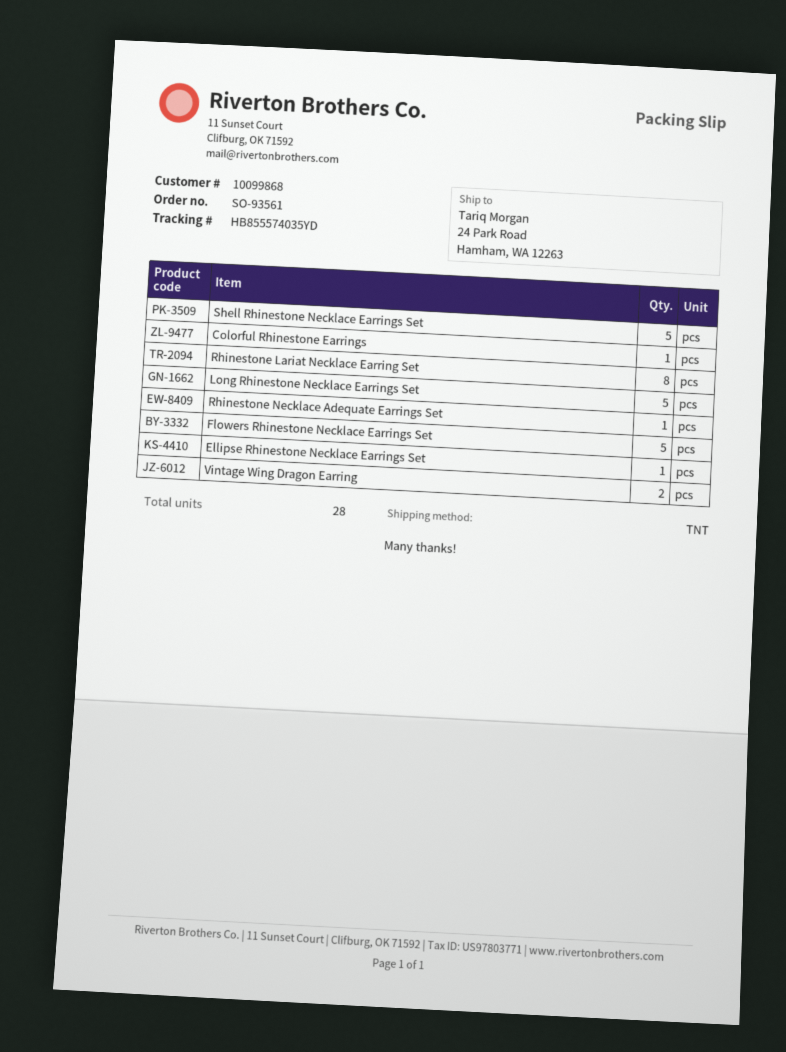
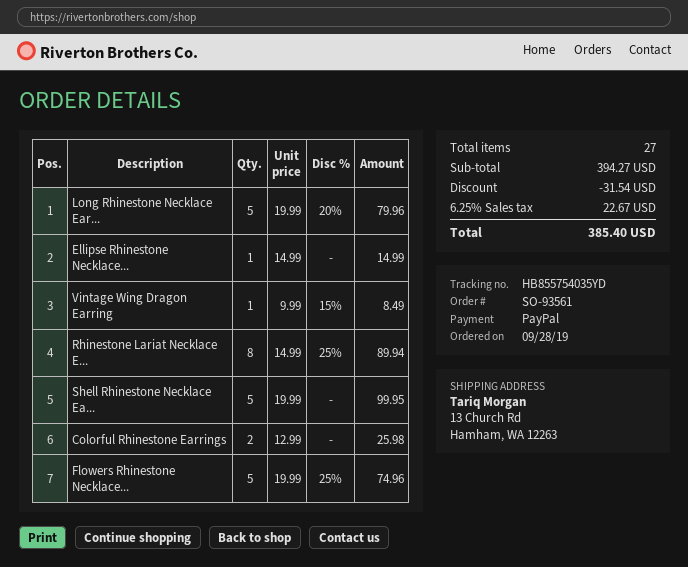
tracking number: HB855574035YD -> HB855754035YD
ship to: 24 Park Road, Hamham, WA 12263 -> 13 Church Rd, Hamham, WA 12263
Colorful Rhinestone Earrings: 1 -> 2
Rhinestone Necklace Adequate Earrings Set: 1 -> none
Vintage Wing Dragon Earring: 2 -> 1
total quantity: 28 -> 27

